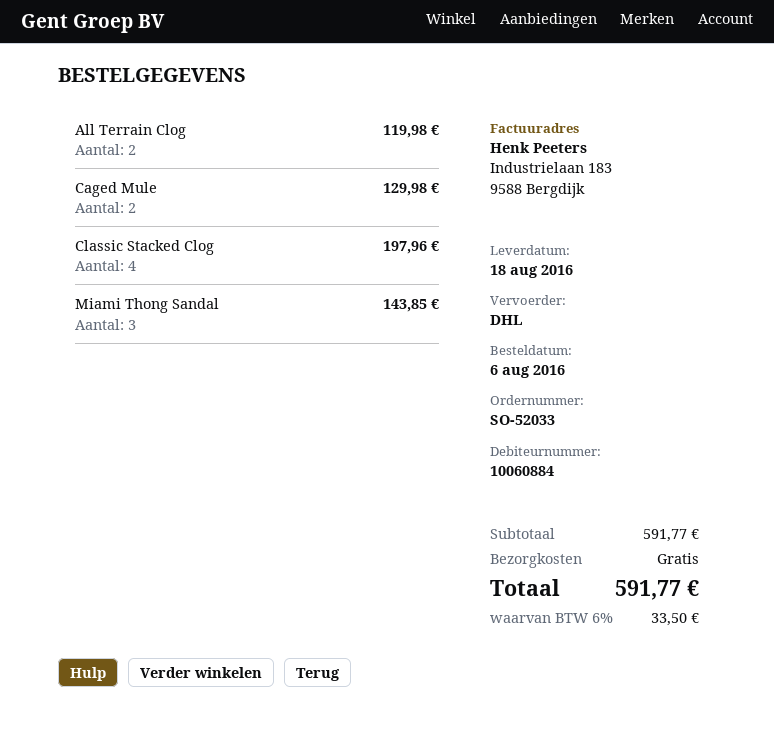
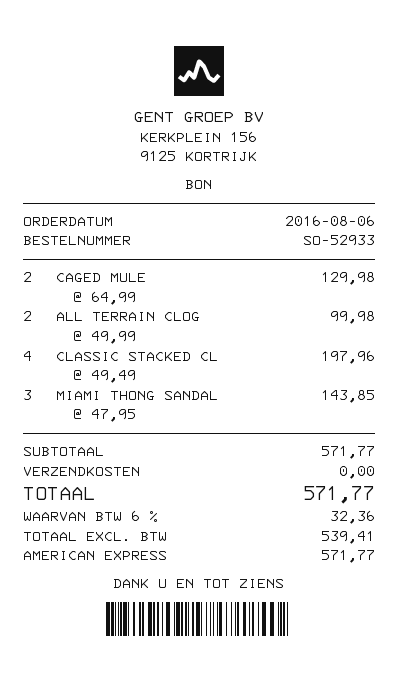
order number: SO-52033 -> SO-52933
All Terrain Clog: 2 for 119.98 -> 2 for 99.98
subtotal: 591.77 -> 571.77
tax: 6% = 33.50 -> 6% = 32.36
total: 591.77 -> 571.77

